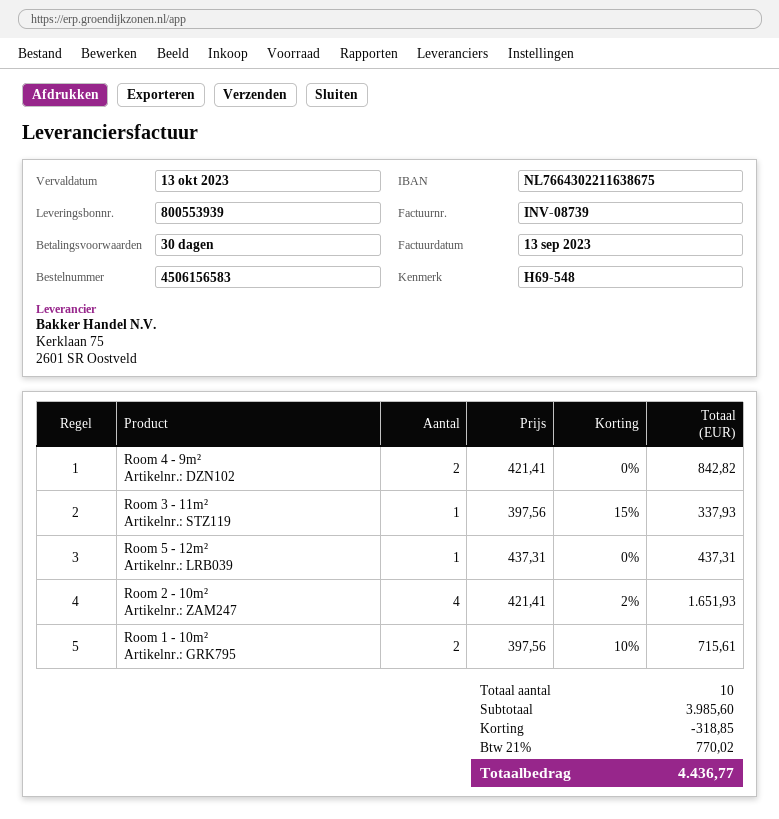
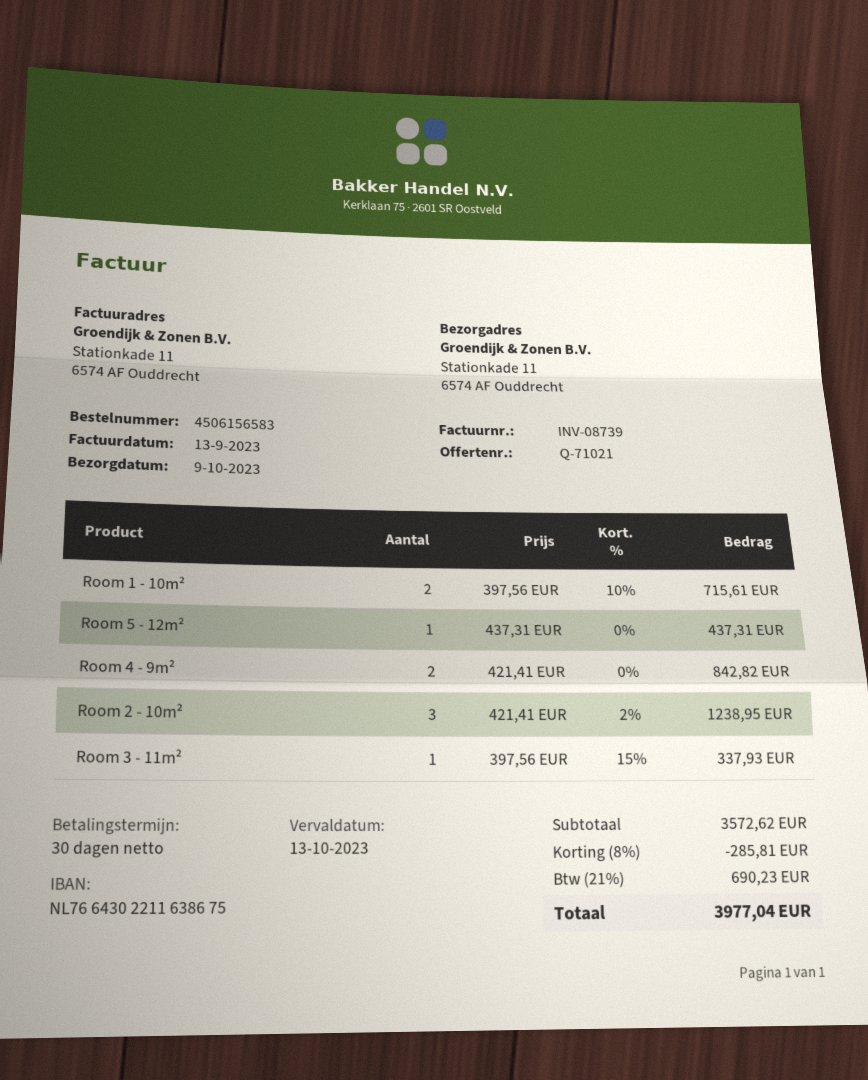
Room 2 - 10m²: 4 x 421.41 - 2% = 1651.93 -> 3 x 421.41 - 2% = 1238.95
subtotal: 3985.60 -> 3572.62
discount: 318.85 -> 285.81
tax: 21% = 770.02 -> 21% = 690.23
total: 4436.77 -> 3977.04

